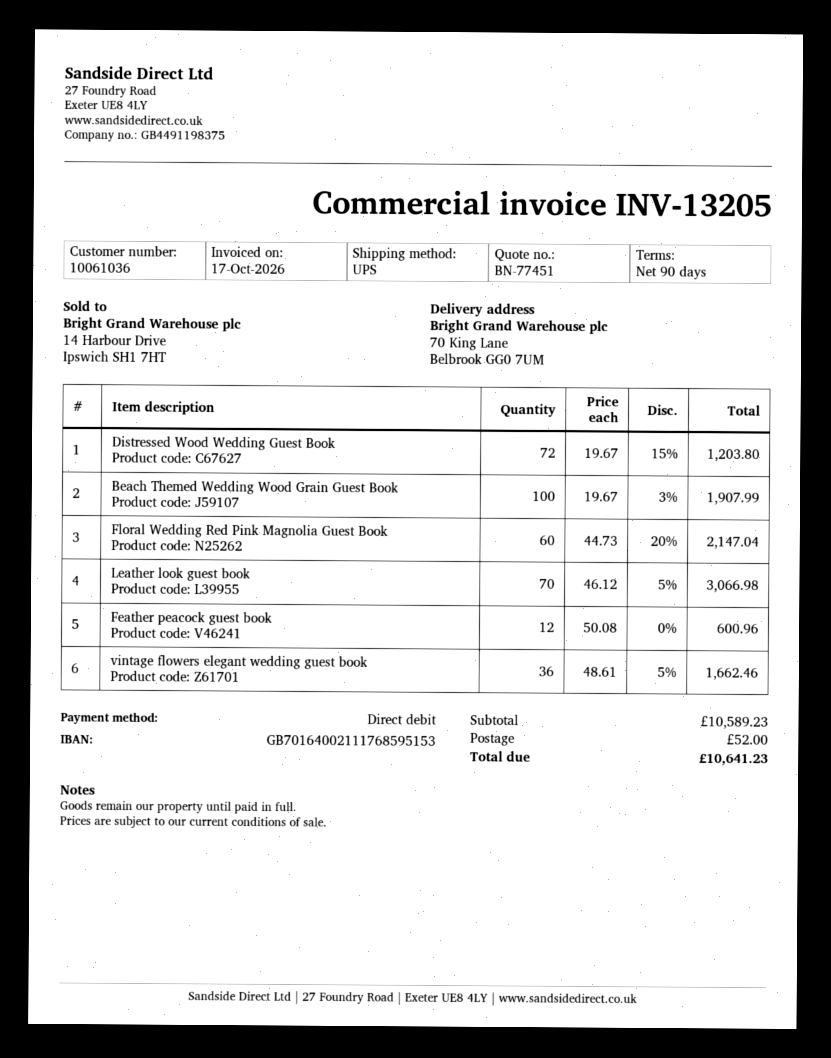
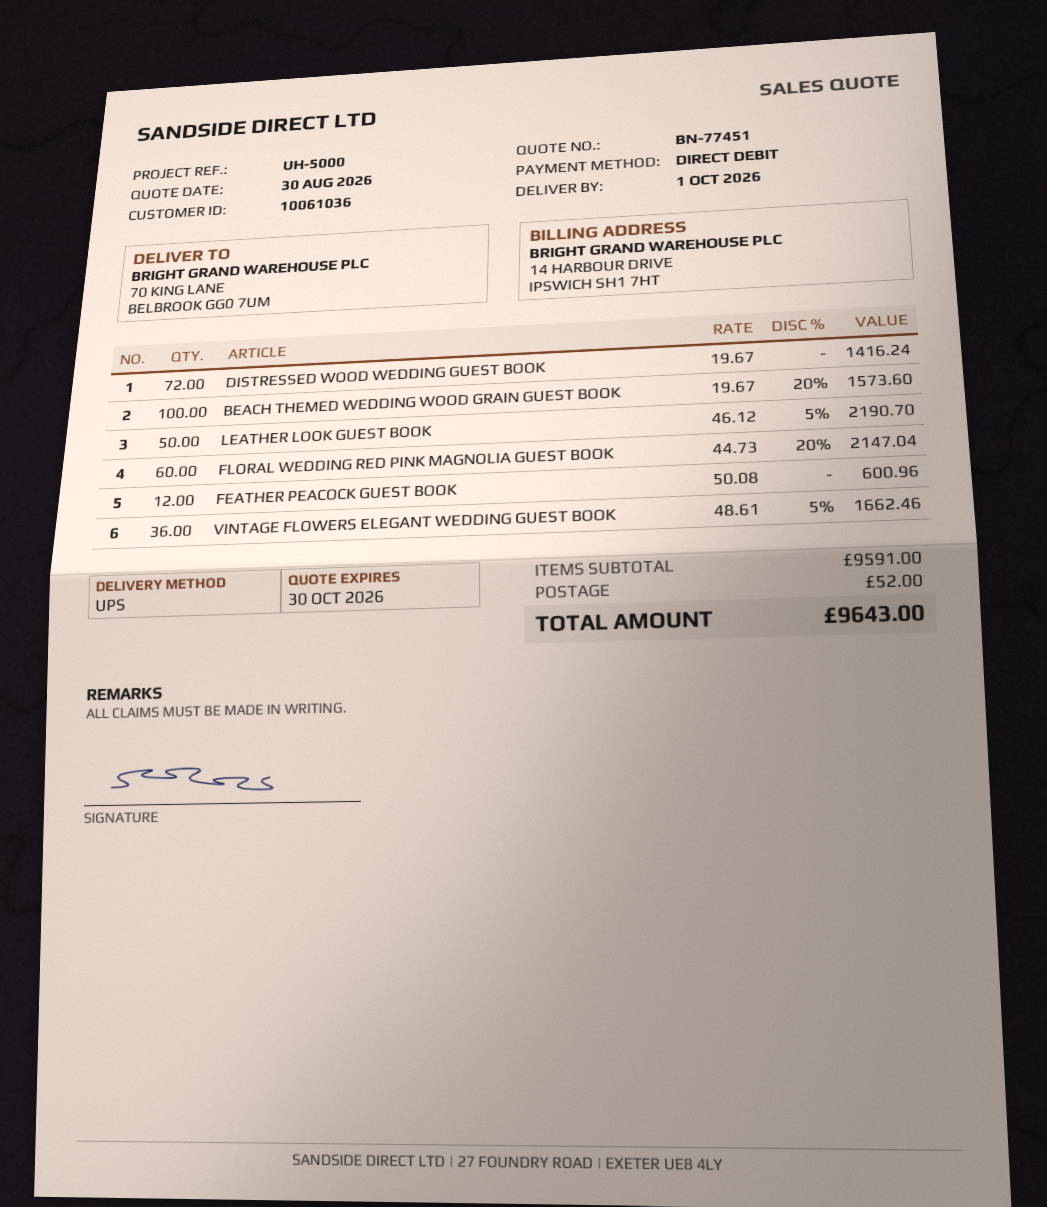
Distressed Wood Wedding Guest Book: 72 x 19.67 - 15% = 1203.80 -> 72 x 19.67 = 1416.24
Beach Themed Wedding Wood Grain Guest Book: 100 x 19.67 - 3% = 1907.99 -> 100 x 19.67 - 20% = 1573.60
Leather look guest book: 70 x 46.12 - 5% = 3066.98 -> 50 x 46.12 - 5% = 2190.70
subtotal: 10589.23 -> 9591.00
total: 10641.23 -> 9643.00

